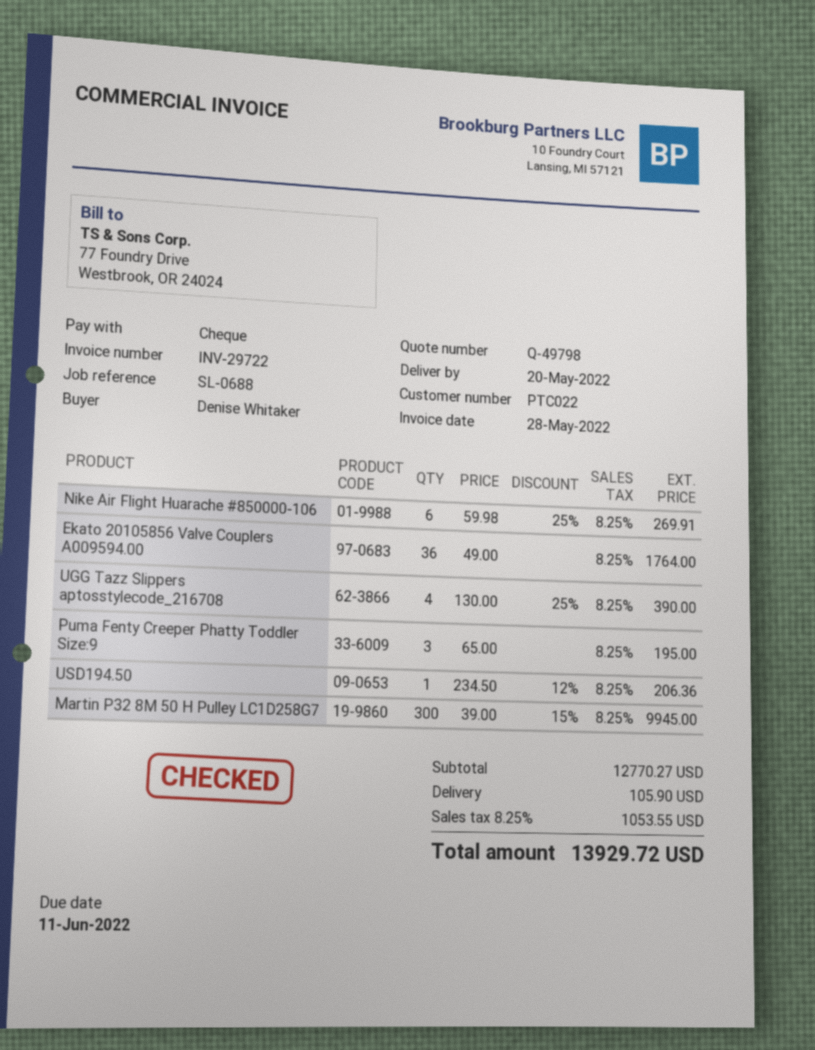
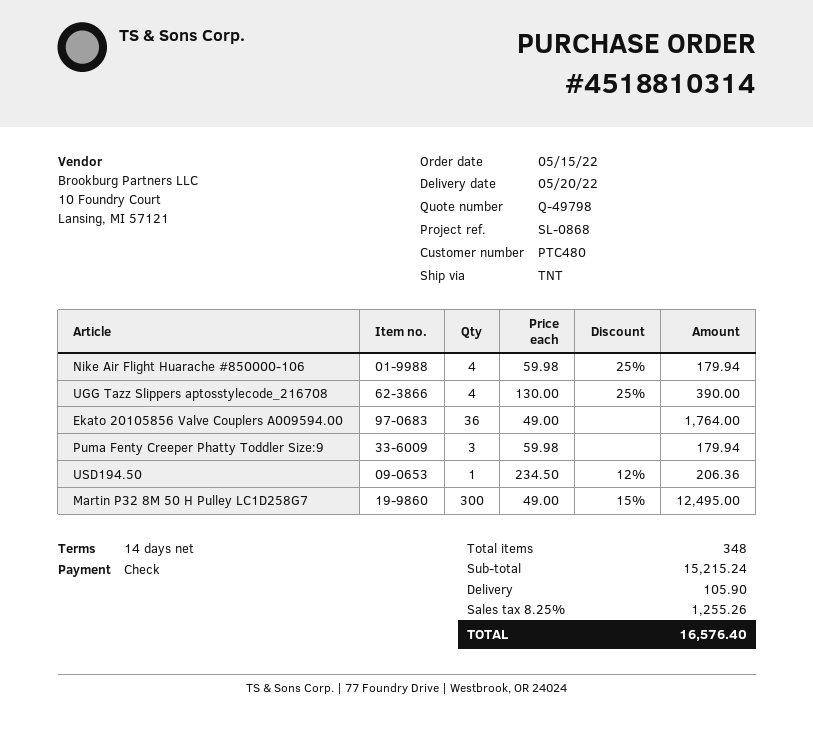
customer number: PTC022 -> PTC480
reference: SL-0688 -> SL-0868
Nike Air Flight Huarache #850000-106: 6 x 59.98 - 25% = 269.91 -> 4 x 59.98 - 25% = 179.94
Puma Fenty Creeper Phatty Toddler Size:9: 3 x 65.00 = 195.00 -> 3 x 59.98 = 179.94
Martin P32 8M 50 H Pulley LC1D258G7: 300 x 39.00 - 15% = 9945.00 -> 300 x 49.00 - 15% = 12495.00
subtotal: 12770.27 -> 15215.24
tax: 8.25% = 1053.55 -> 8.25% = 1255.26
total: 13929.72 -> 16576.40

